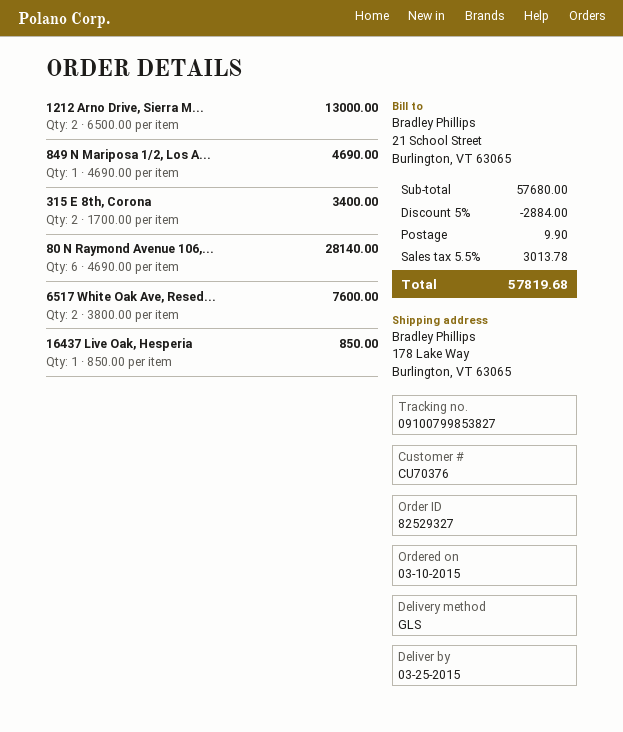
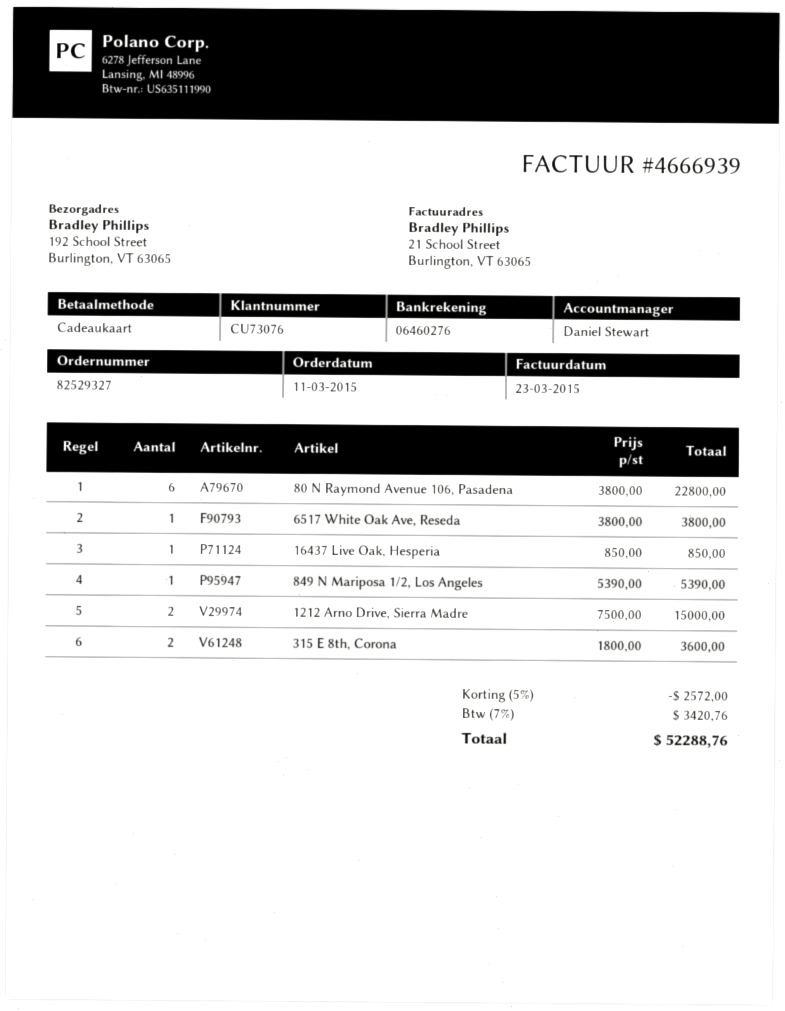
order date: 2015-03-10 -> 2015-03-11
customer number: CU70376 -> CU73076
ship to: 178 Lake Way, Burlington, VT 63065 -> 192 School Street, Burlington, VT 63065
1212 Arno Drive, Sierra M...: 2 x 6500.00 = 13000.00 -> 2 x 7500.00 = 15000.00
849 N Mariposa 1/2, Los A...: 1 x 4690.00 = 4690.00 -> 1 x 5390.00 = 5390.00
315 E 8th, Corona: 2 x 1700.00 = 3400.00 -> 2 x 1800.00 = 3600.00
80 N Raymond Avenue 106,...: 6 x 4690.00 = 28140.00 -> 6 x 3800.00 = 22800.00
6517 White Oak Ave, Resed...: 2 x 3800.00 = 7600.00 -> 1 x 3800.00 = 3800.00
discount: 5% = 2884.00 -> 5% = 2572.00
shipping: 9.90 -> none
tax: 5.5% = 3013.78 -> 7% = 3420.76
total: 57819.68 -> 52288.76

